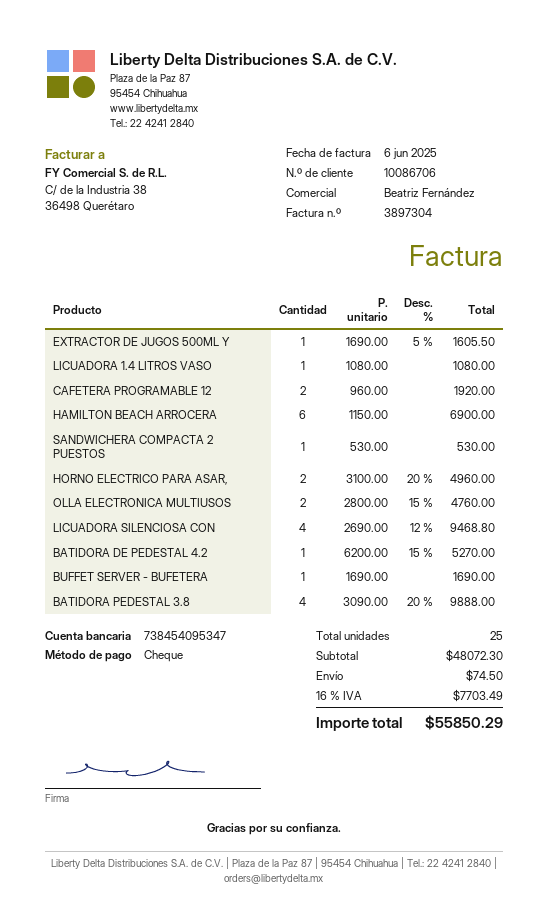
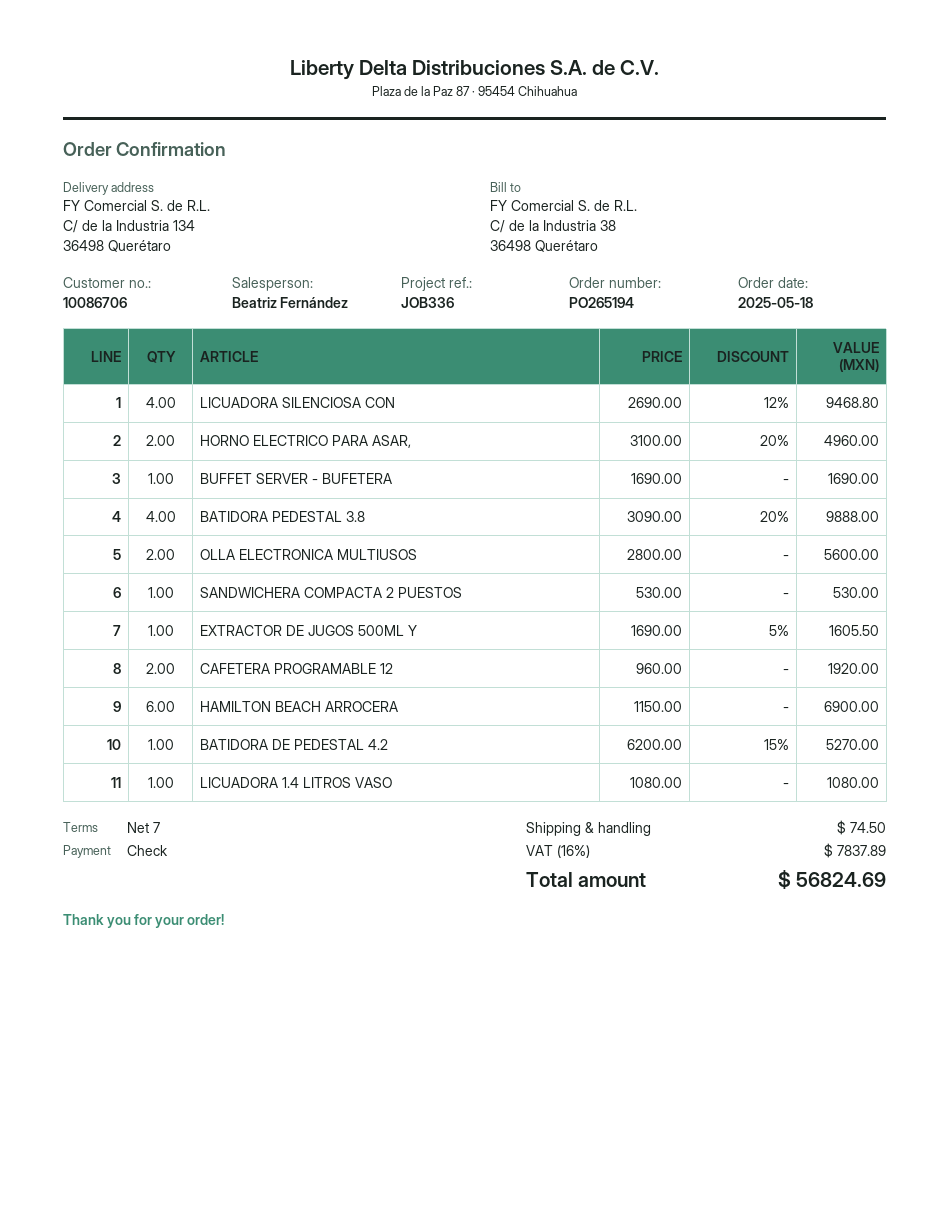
OLLA ELECTRONICA MULTIUSOS: 2 x 2800.00 - 15% = 4760.00 -> 2 x 2800.00 = 5600.00
tax: 16% = 7703.49 -> 16% = 7837.89
total: 55850.29 -> 56824.69

